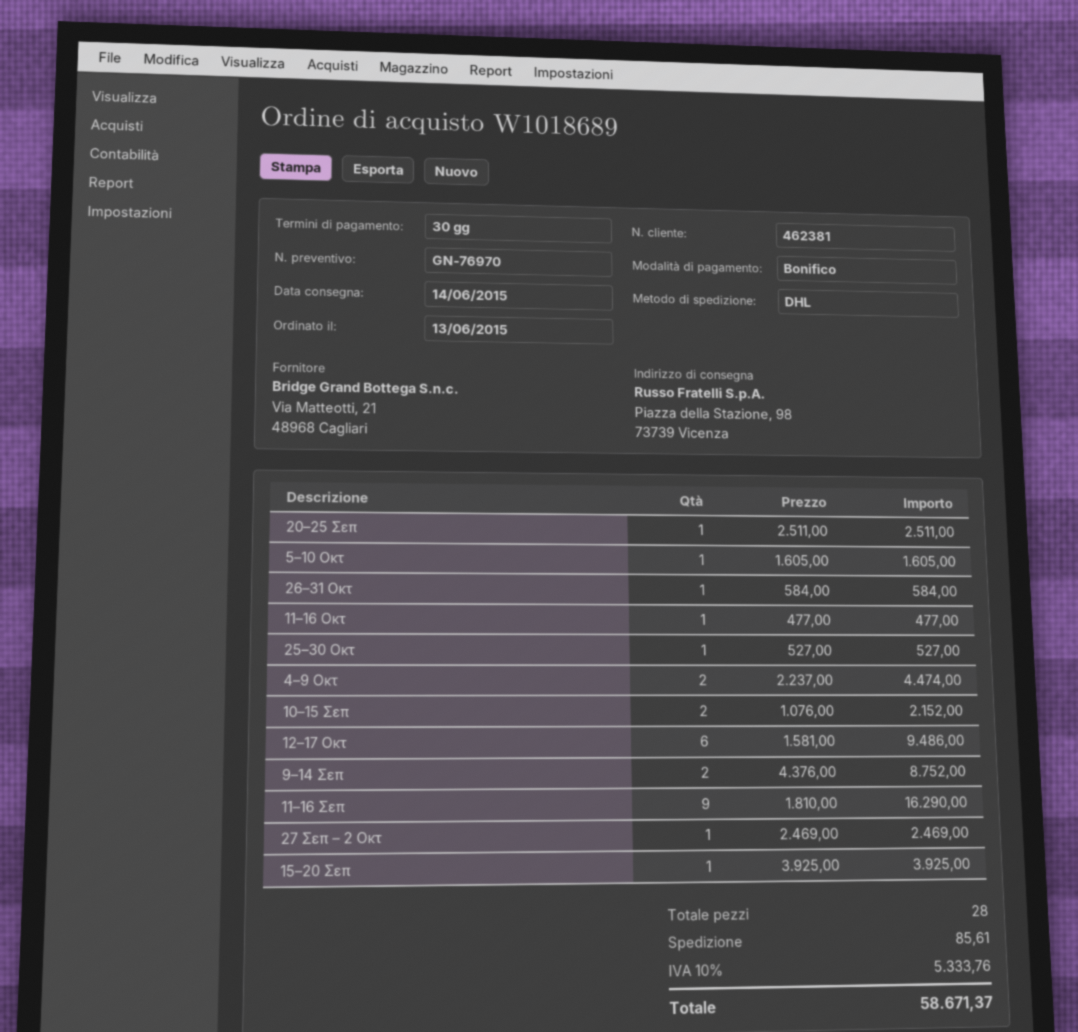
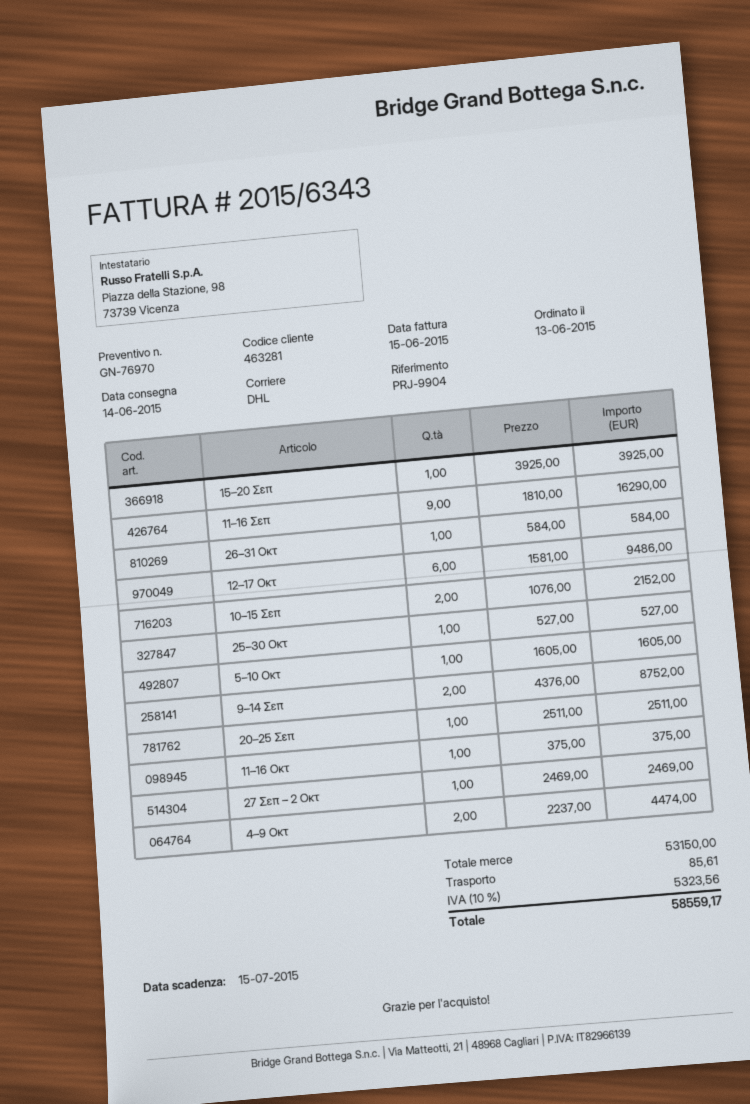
customer number: 462381 -> 463281
11–16 Οκτ: 1 x 477.00 = 477.00 -> 1 x 375.00 = 375.00
tax: 10% = 5333.76 -> 10% = 5323.56
total: 58671.37 -> 58559.17

